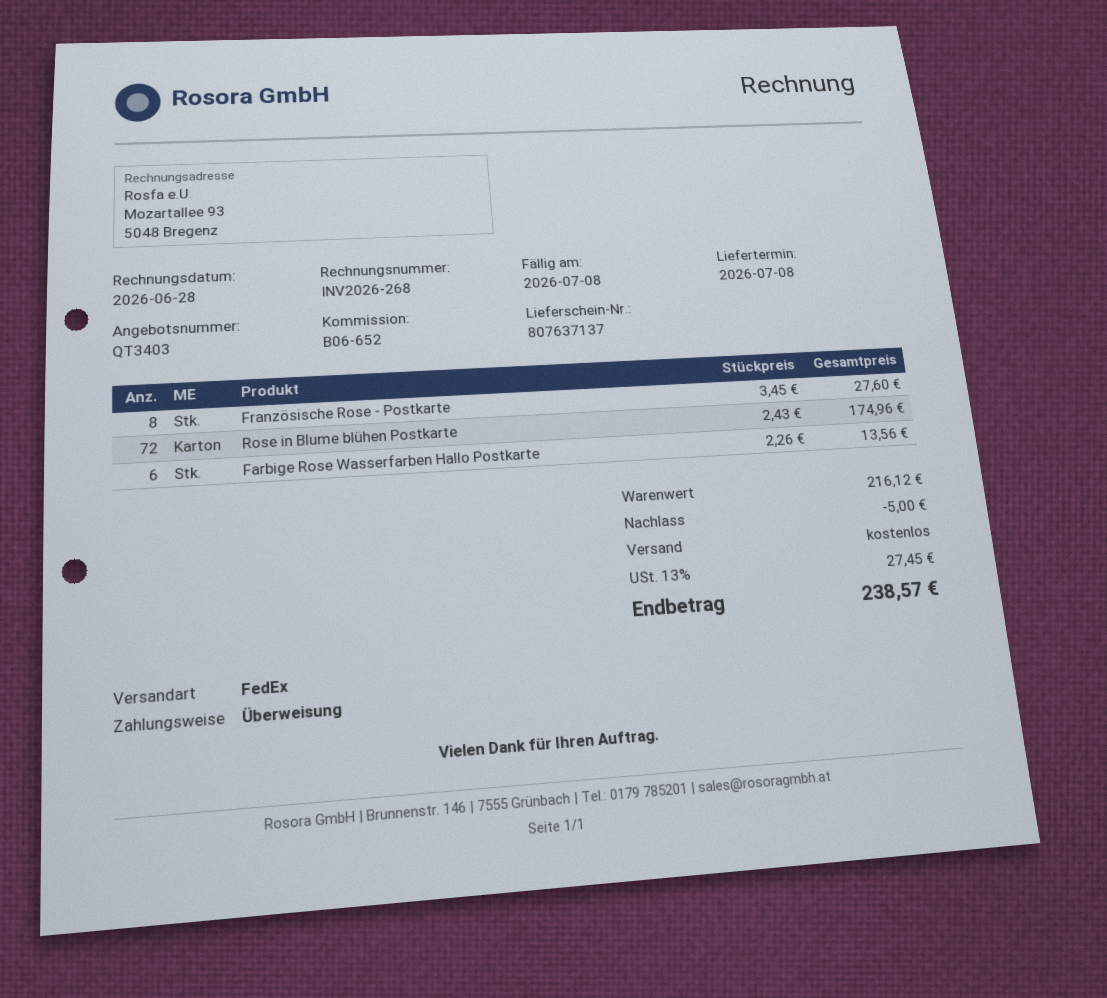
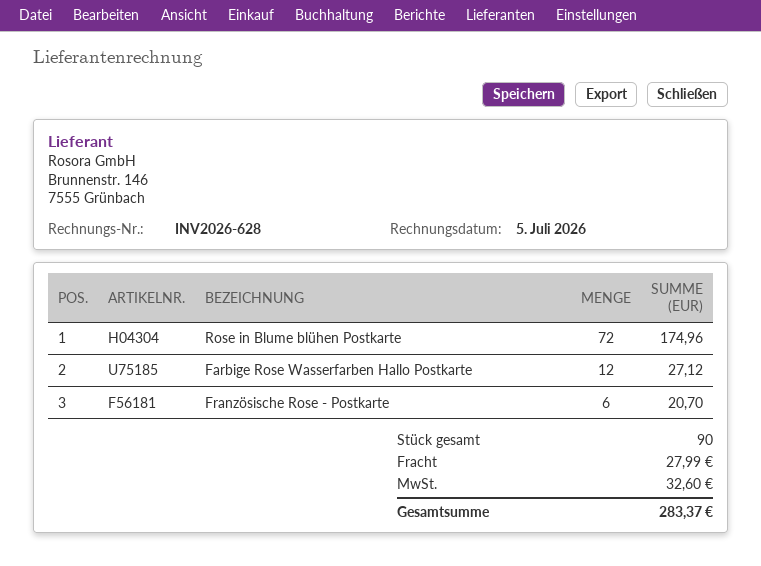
invoice number: INV2026-268 -> INV2026-628
invoice date: 2026-06-28 -> 2026-07-05
Französische Rose - Postkarte: 8 for 27.60 -> 6 for 20.70
Farbige Rose Wasserfarben Hallo Postkarte: 6 for 13.56 -> 12 for 27.12
discount: 5.00 -> none
shipping: 0.00 -> 27.99
tax: 27.45 -> 32.60
total: 238.57 -> 283.37

